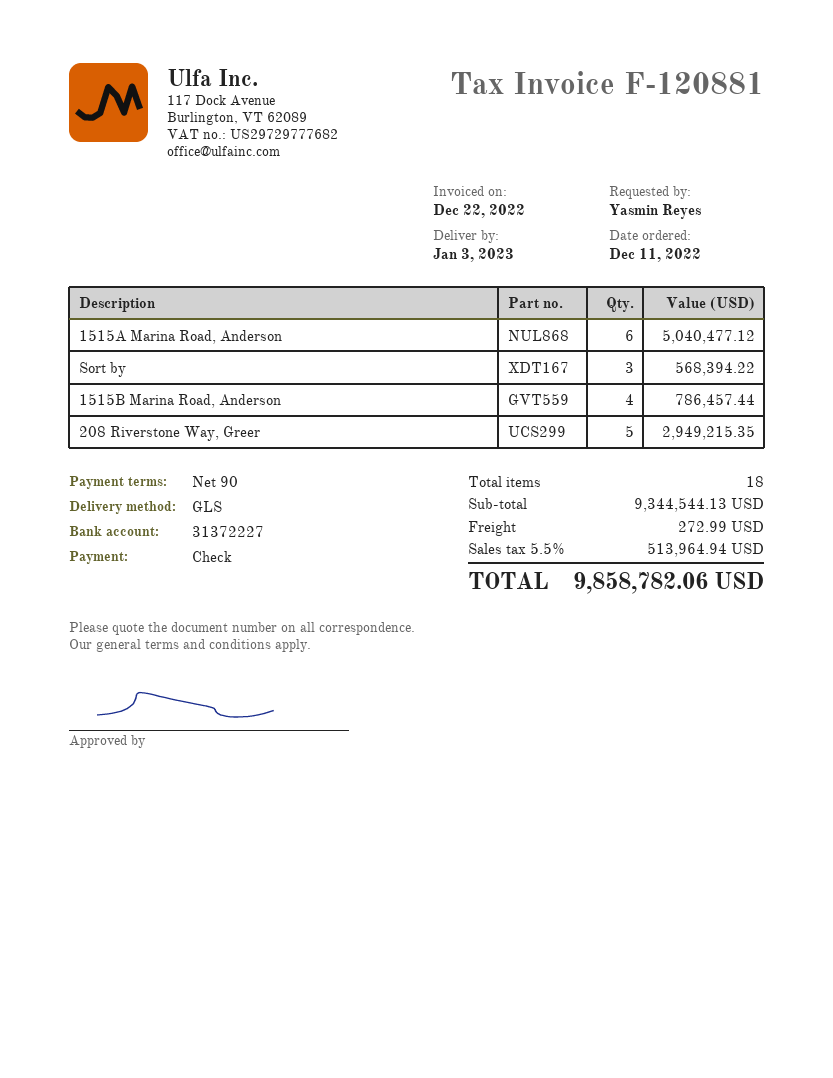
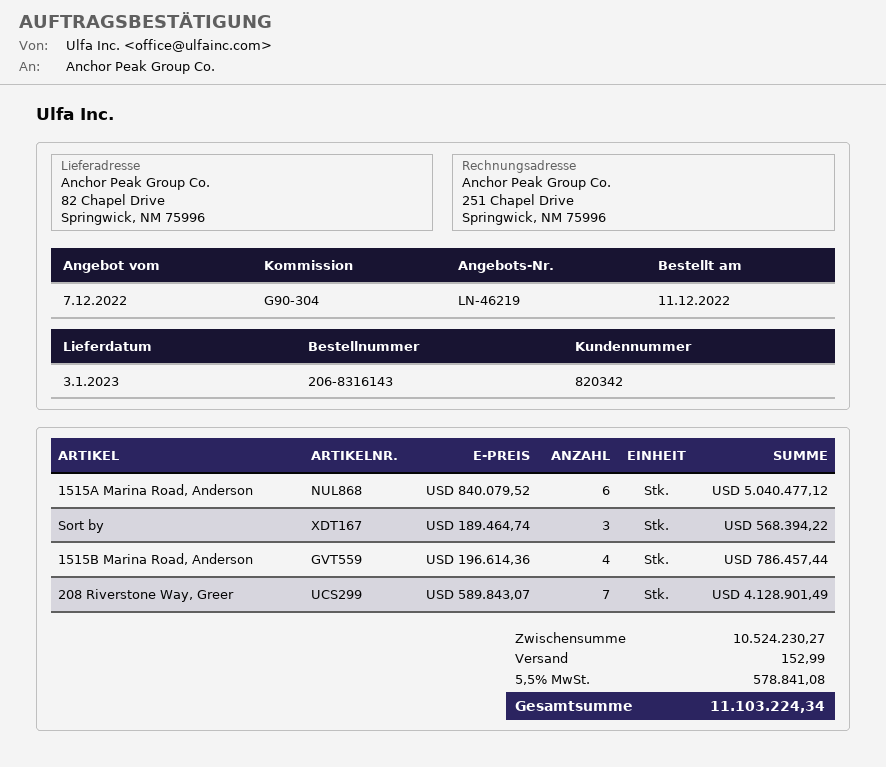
208 Riverstone Way, Greer: 5 for 2949215.35 -> 7 for 4128901.49
subtotal: 9344544.13 -> 10524230.27
shipping: 272.99 -> 152.99
tax: 5.5% = 513964.94 -> 5.5% = 578841.08
total: 9858782.06 -> 11103224.34

